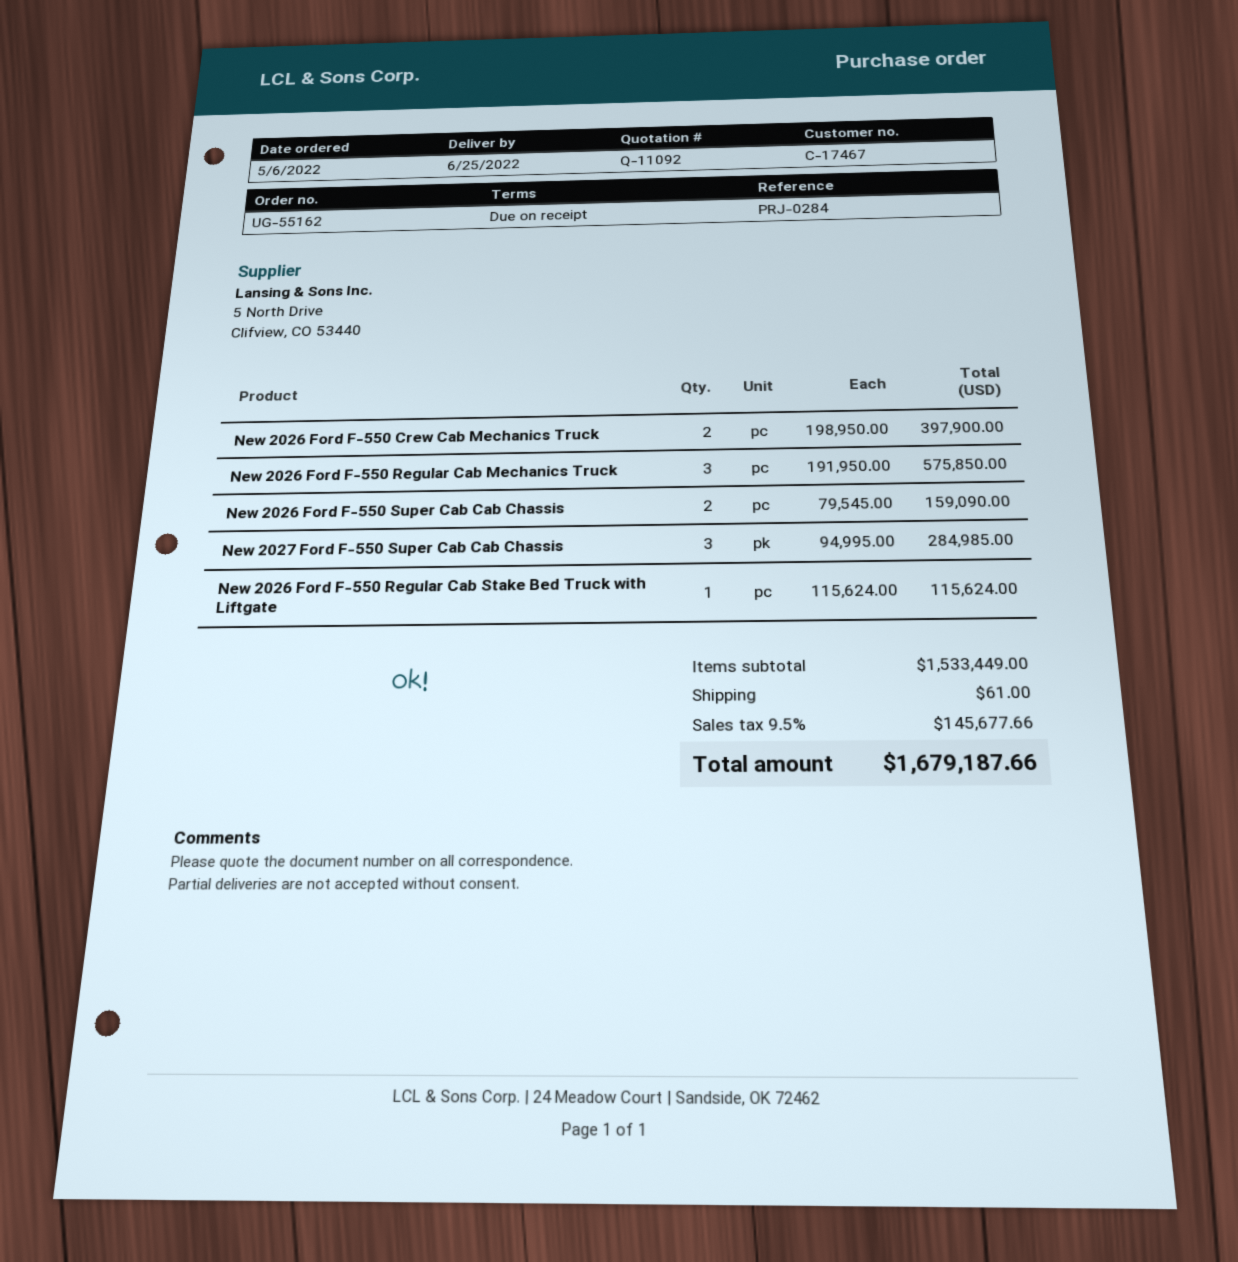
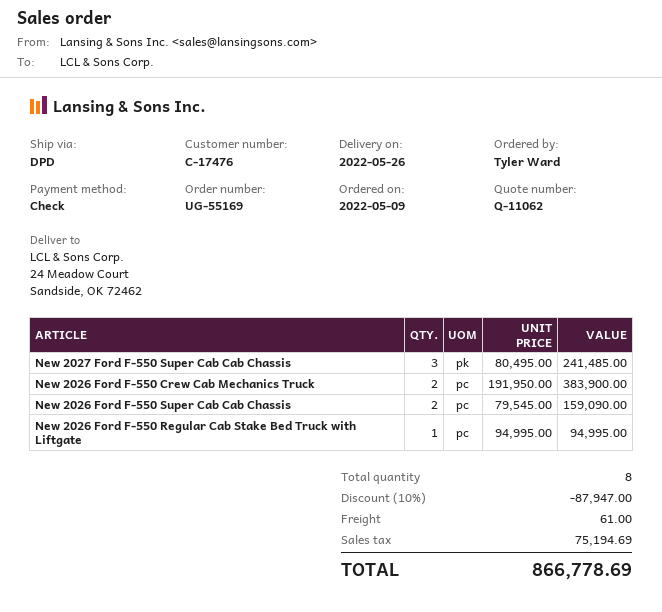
quote number: Q-11092 -> Q-11062
order number: UG-55162 -> UG-55169
order date: 2022-05-06 -> 2022-05-09
delivery date: 2022-06-25 -> 2022-05-26
customer number: C-17467 -> C-17476
New 2026 Ford F-550 Crew Cab Mechanics Truck: 2 x 198950.00 = 397900.00 -> 2 x 191950.00 = 383900.00
New 2026 Ford F-550 Regular Cab Mechanics Truck: 3 x 191950.00 = 575850.00 -> none
New 2027 Ford F-550 Super Cab Cab Chassis: 3 x 94995.00 = 284985.00 -> 3 x 80495.00 = 241485.00
New 2026 Ford F-550 Regular Cab Stake Bed Truck with Liftgate: 1 x 115624.00 = 115624.00 -> 1 x 94995.00 = 94995.00
discount: none -> 10% = 87947.00
tax: 145677.66 -> 75194.69
total: 1679187.66 -> 866778.69

